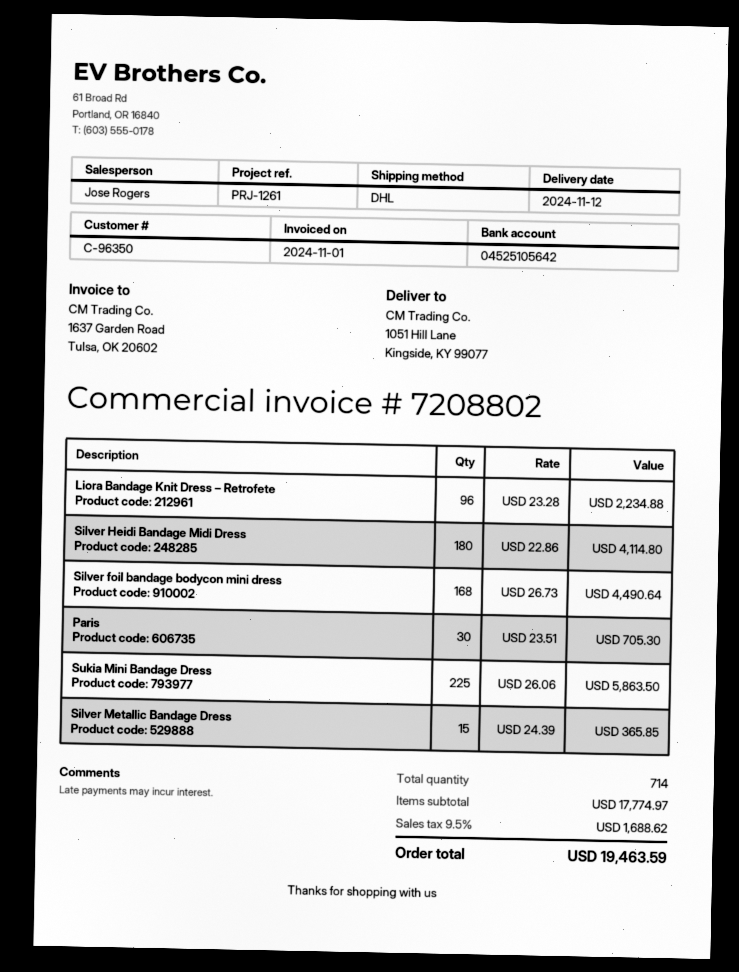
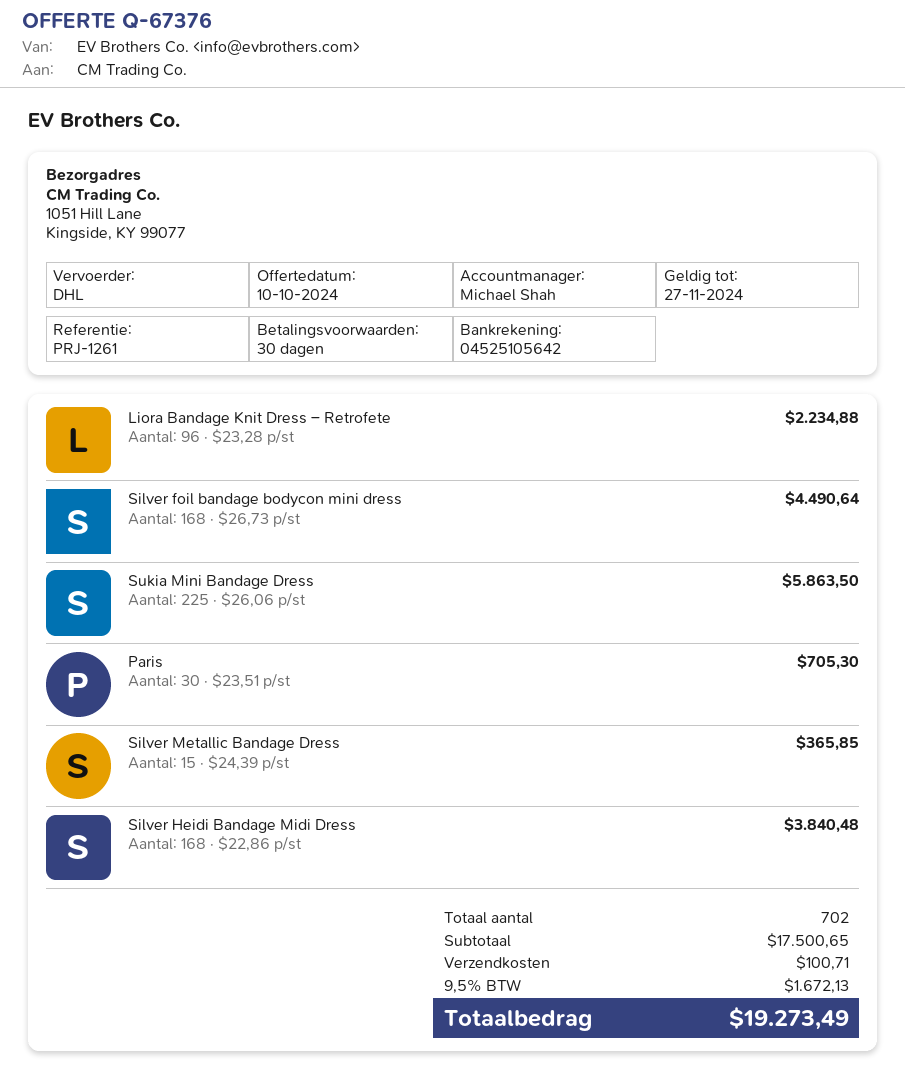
sales rep: Jose Rogers -> Michael Shah
Silver Heidi Bandage Midi Dress: 180 x 22.86 = 4114.80 -> 168 x 22.86 = 3840.48
total quantity: 714 -> 702
subtotal: 17774.97 -> 17500.65
shipping: none -> 100.71
tax: 9.5% = 1688.62 -> 9.5% = 1672.13
total: 19463.59 -> 19273.49

